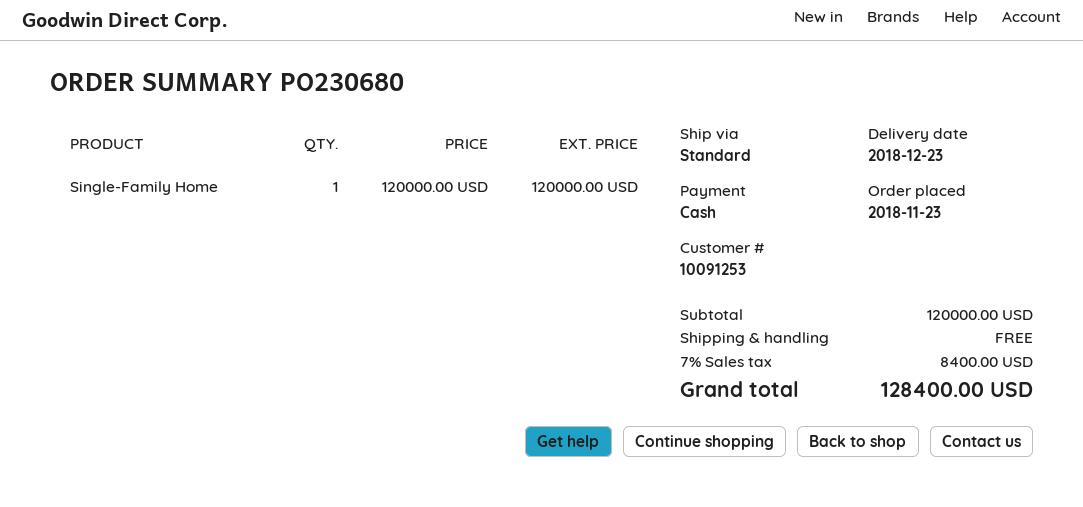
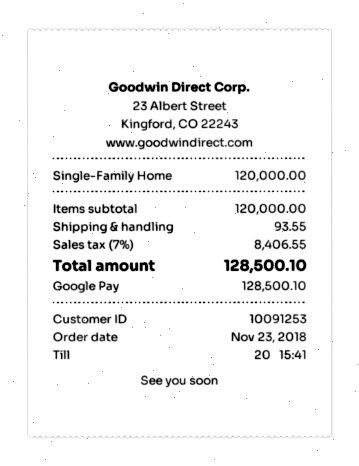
payment method: cash -> Google Pay
shipping: 0.00 -> 93.55
tax: 7% = 8400.00 -> 7% = 8406.55
total: 128400.00 -> 128500.10

